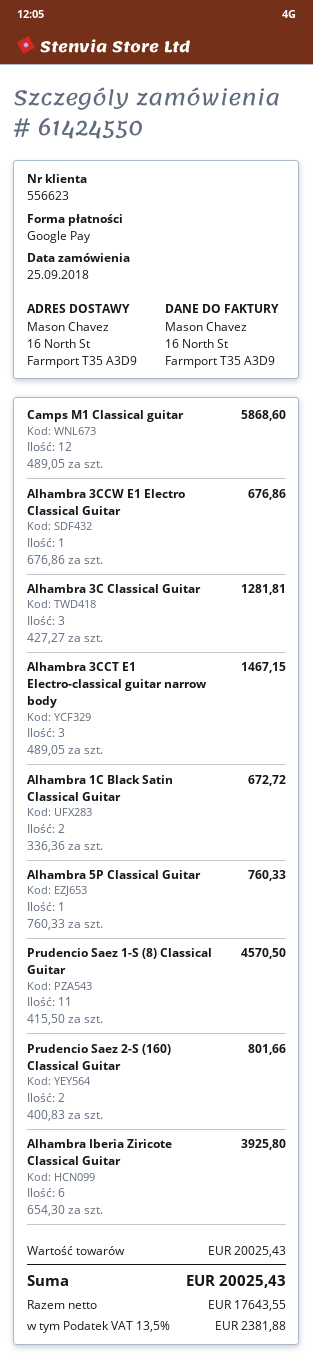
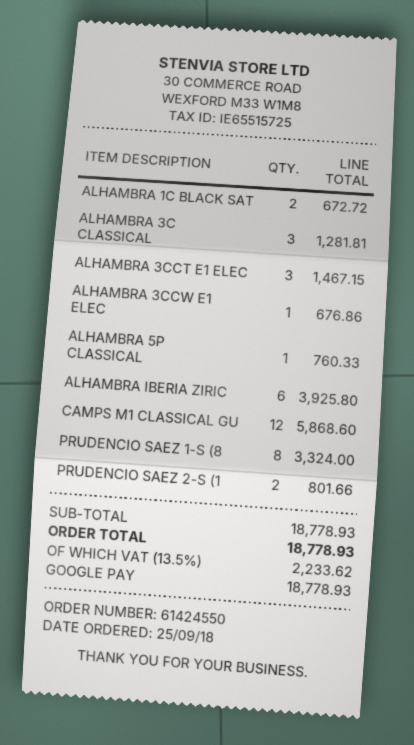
Prudencio Saez 1-S (8) Classical Guitar: 11 for 4570.50 -> 8 for 3324.00
subtotal: 20025.43 -> 18778.93
tax: 13.5% = 2381.88 -> 13.5% = 2233.62
total: 20025.43 -> 18778.93

